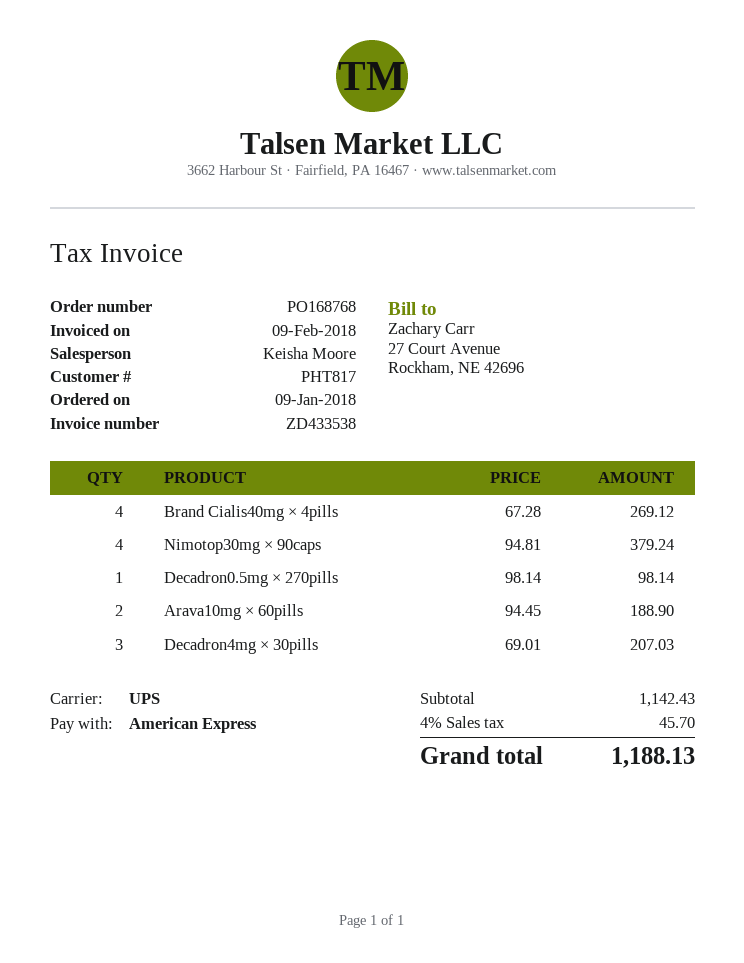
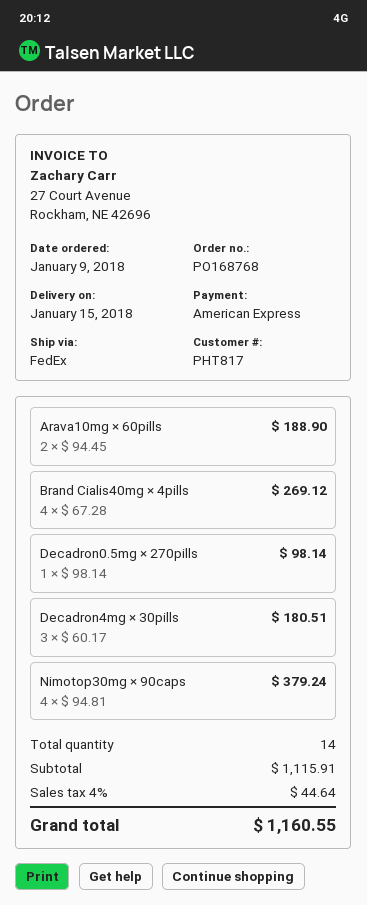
shipping method: UPS -> FedEx
Decadron4mg × 30pills: 3 x 69.01 = 207.03 -> 3 x 60.17 = 180.51
subtotal: 1142.43 -> 1115.91
tax: 4% = 45.70 -> 4% = 44.64
total: 1188.13 -> 1160.55

